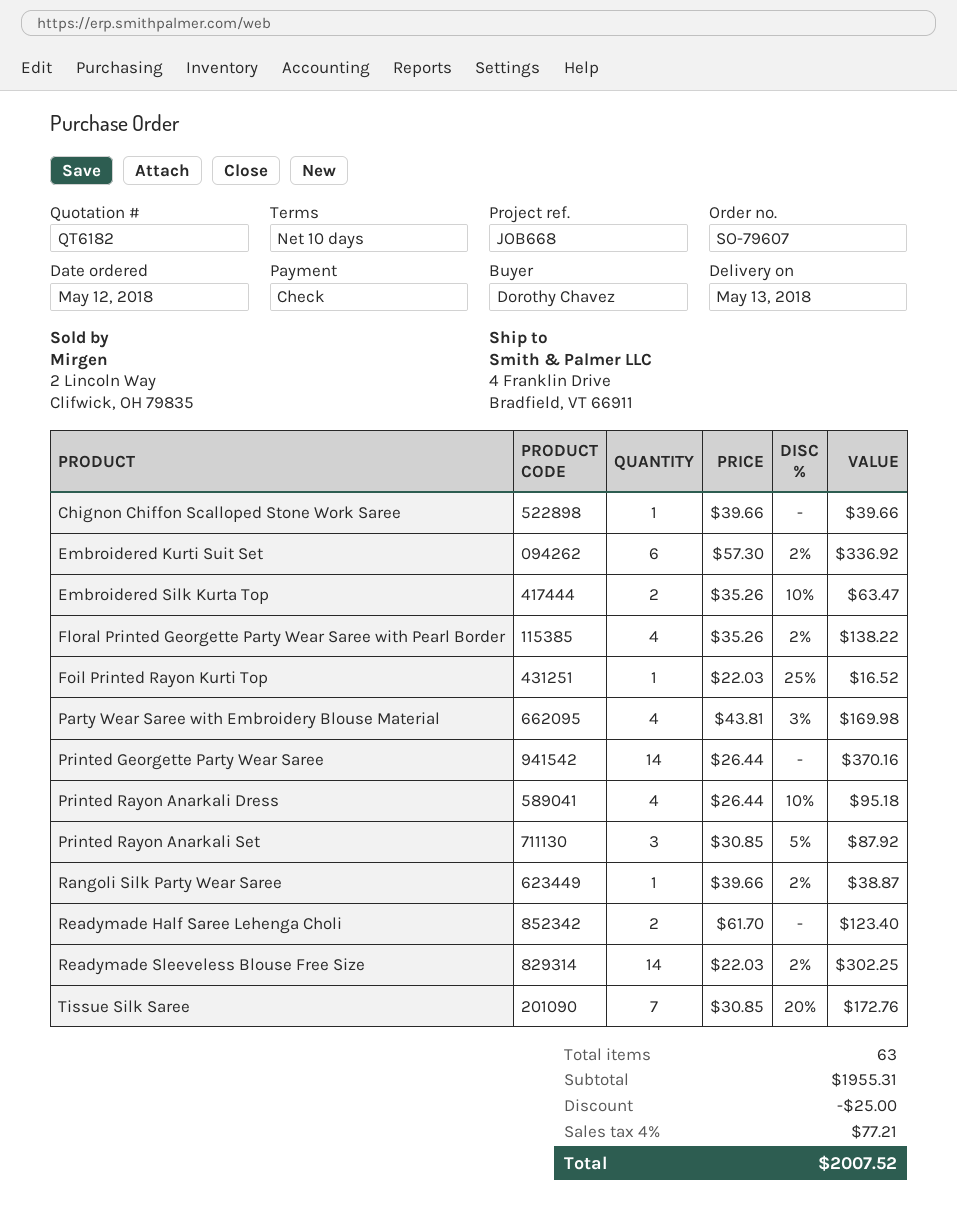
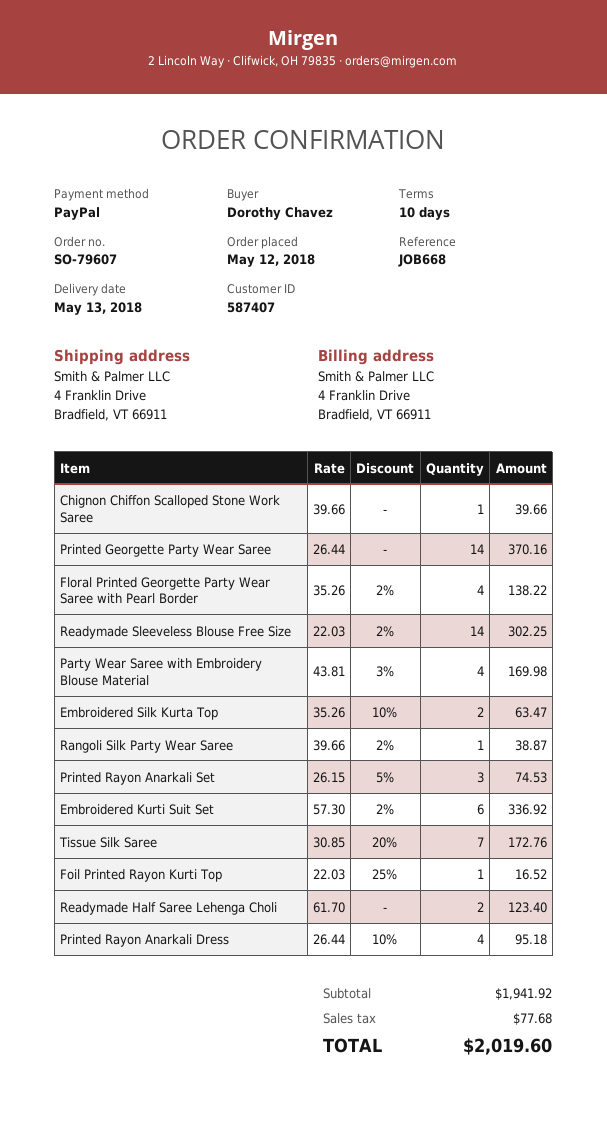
payment method: cheque -> PayPal
Printed Rayon Anarkali Set: 3 x 30.85 - 5% = 87.92 -> 3 x 26.15 - 5% = 74.53
subtotal: 1955.31 -> 1941.92
discount: 25.00 -> none
tax: 77.21 -> 77.68
total: 2007.52 -> 2019.60

